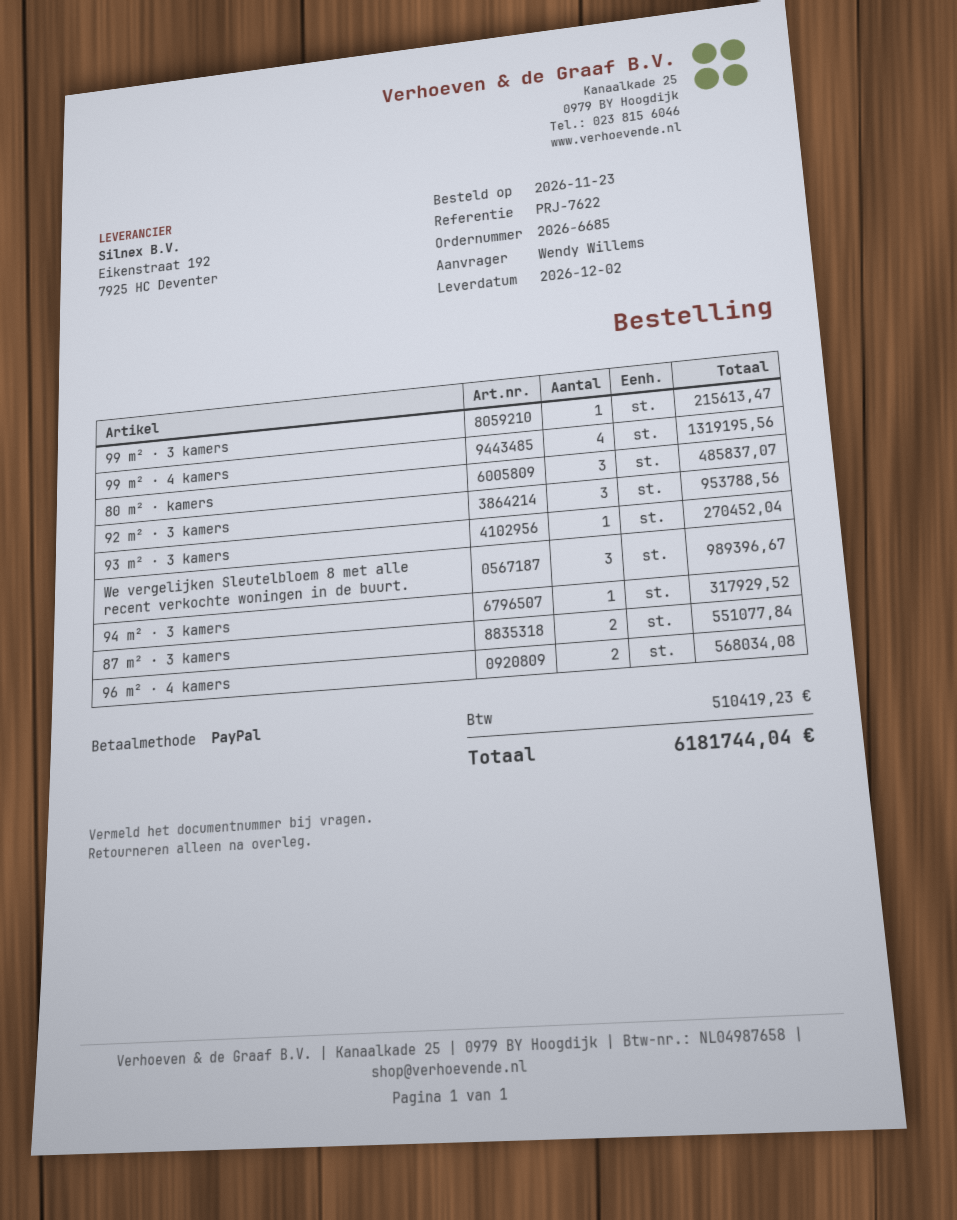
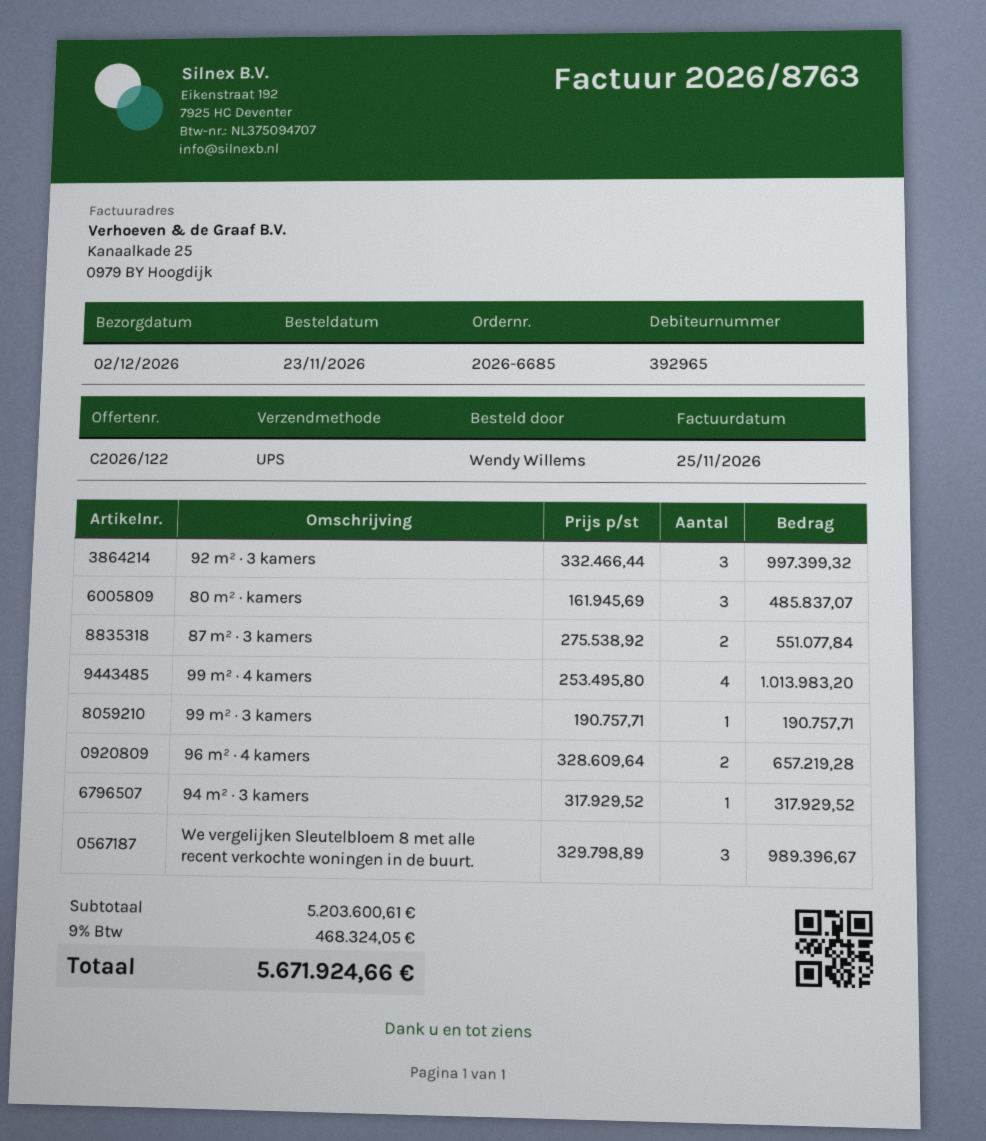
99 m² · 3 kamers: 1 for 215613.47 -> 1 for 190757.71
99 m² · 4 kamers: 4 for 1319195.56 -> 4 for 1013983.20
92 m² · 3 kamers: 3 for 953788.56 -> 3 for 997399.32
93 m² · 3 kamers: 1 for 270452.04 -> none
96 m² · 4 kamers: 2 for 568034.08 -> 2 for 657219.28
tax: 510419.23 -> 468324.05
total: 6181744.04 -> 5671924.66

